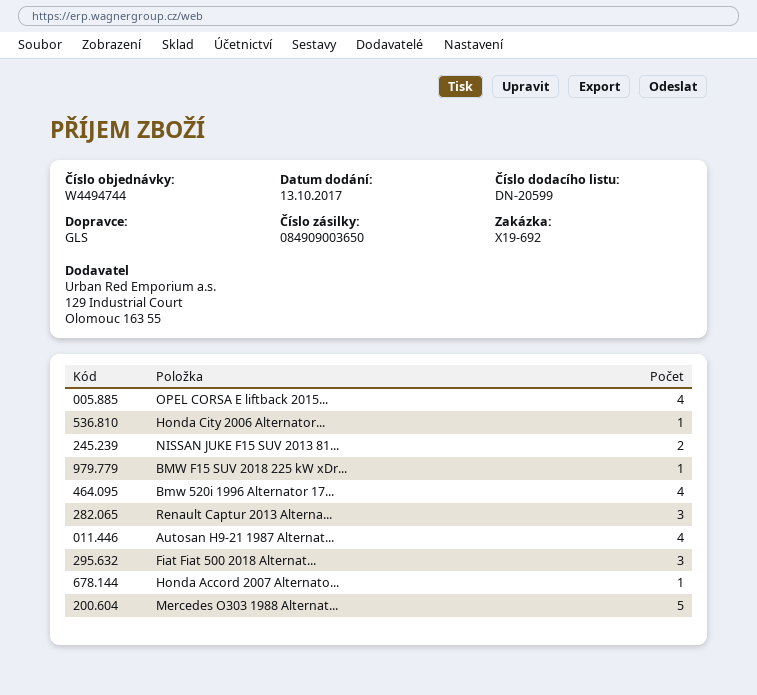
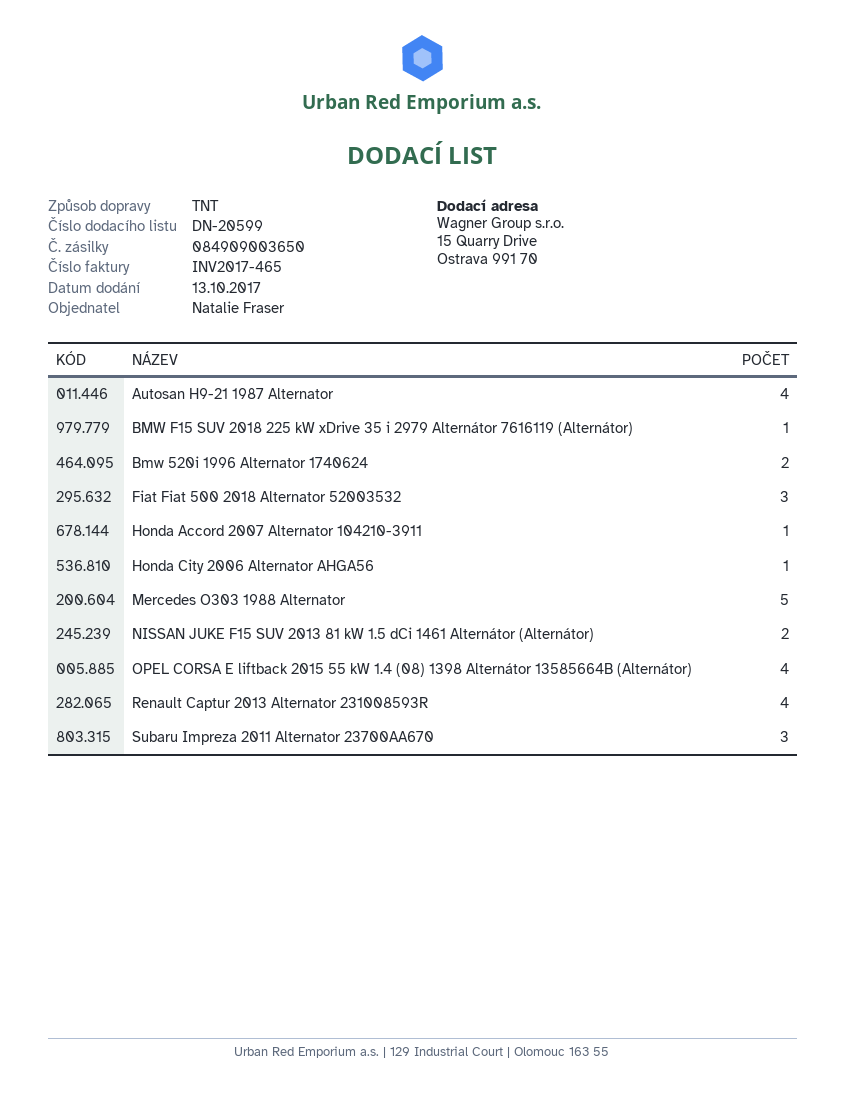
shipping method: GLS -> TNT
Bmw 520i 1996 Alternator 17...: 4 -> 2
Renault Captur 2013 Alterna...: 3 -> 4
Subaru Impreza 2011 Alternator 23700AA670: none -> 3

